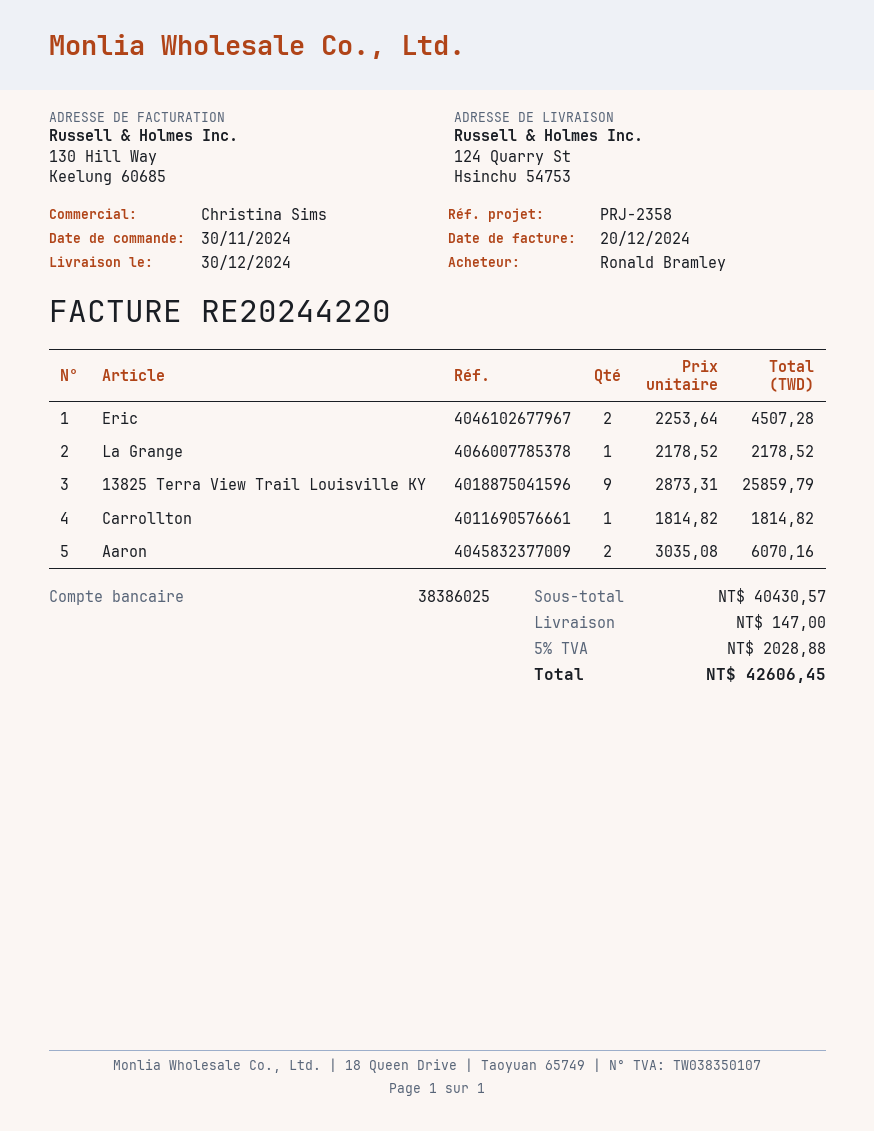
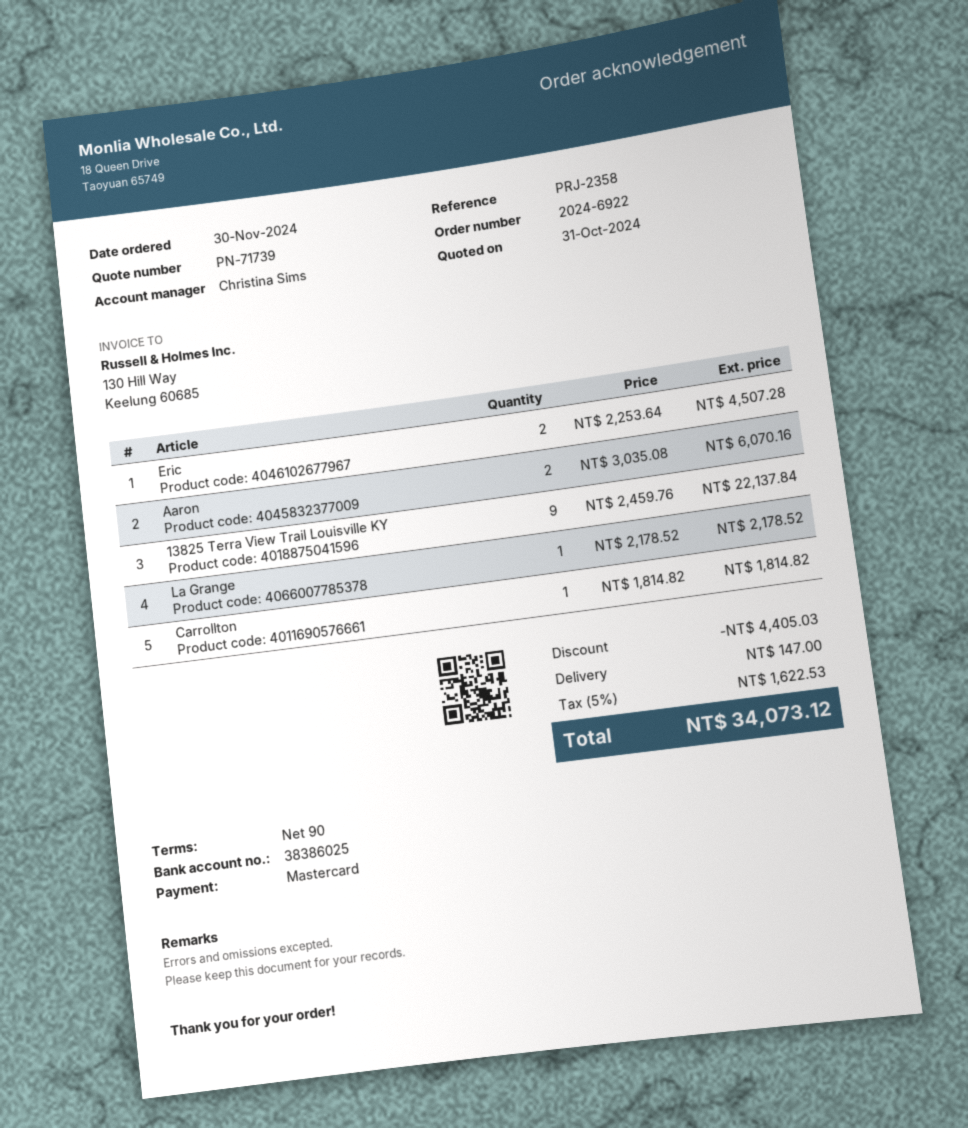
13825 Terra View Trail Louisville KY: 9 x 2873.31 = 25859.79 -> 9 x 2459.76 = 22137.84
discount: none -> 4405.03
tax: 5% = 2028.88 -> 5% = 1622.53
total: 42606.45 -> 34073.12

